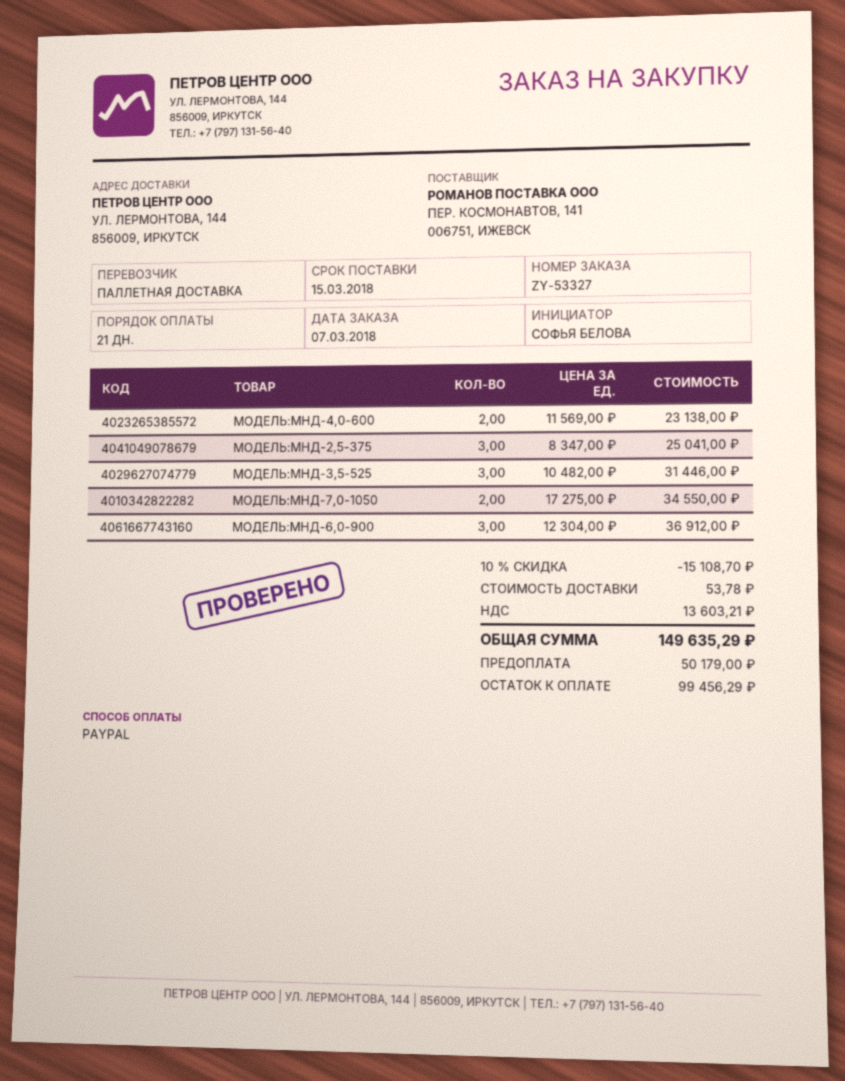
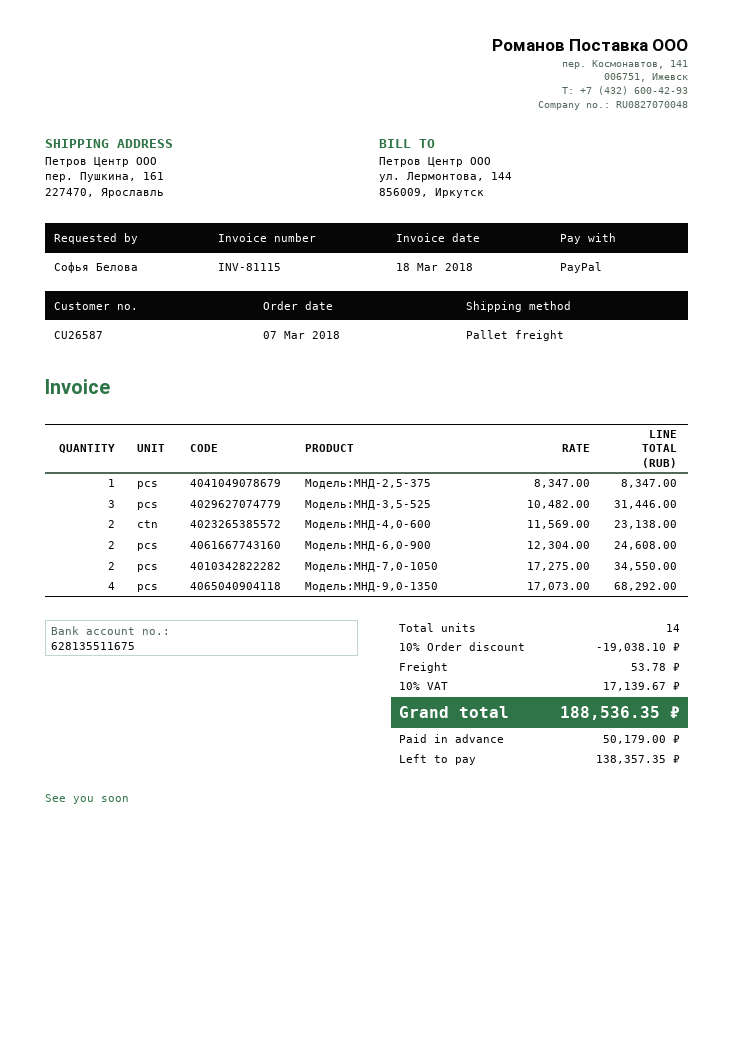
ship to: УЛ. ЛЕРМОНТОВА, 144, 856009, ИРКУТСК -> пер. Пушкина, 161, 227470, Ярославль
МОДЕЛЬ:МНД-2,5-375: 3 x 8347.00 = 25041.00 -> 1 x 8347.00 = 8347.00
МОДЕЛЬ:МНД-6,0-900: 3 x 12304.00 = 36912.00 -> 2 x 12304.00 = 24608.00
Модель:МНД-9,0-1350: none -> 4 x 17073.00 = 68292.00
discount: 10% = 15108.70 -> 10% = 19038.10
tax: 13603.21 -> 17139.67
total: 149635.29 -> 188536.35
balance: 99456.29 -> 138357.35

